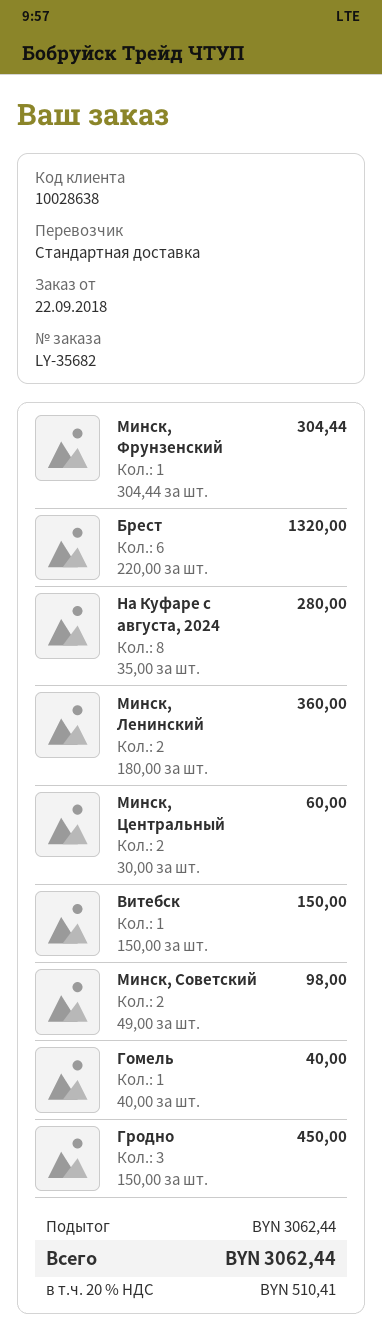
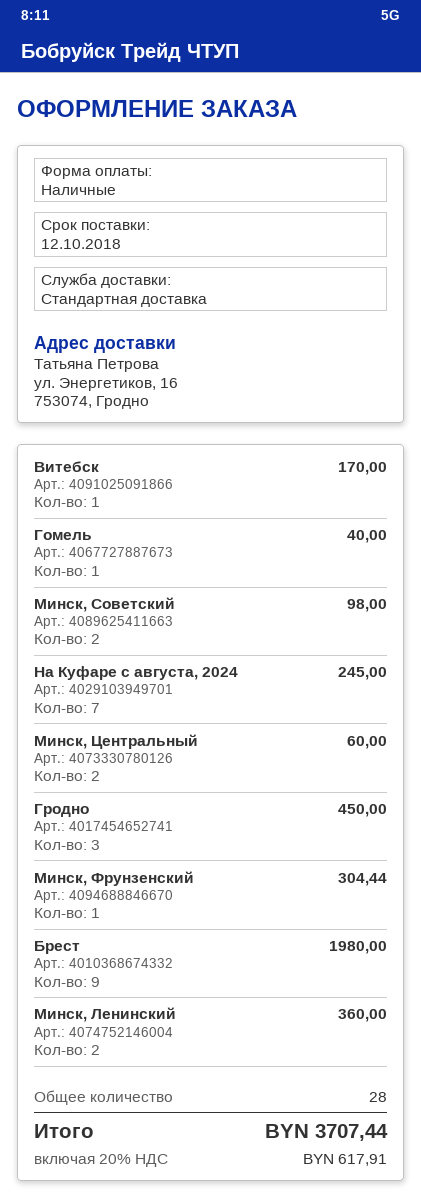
Брест: 6 for 1320.00 -> 9 for 1980.00
На Куфаре с августа, 2024: 8 for 280.00 -> 7 for 245.00
Витебск: 1 for 150.00 -> 1 for 170.00
tax: 20% = 510.41 -> 20% = 617.91
total: 3062.44 -> 3707.44

